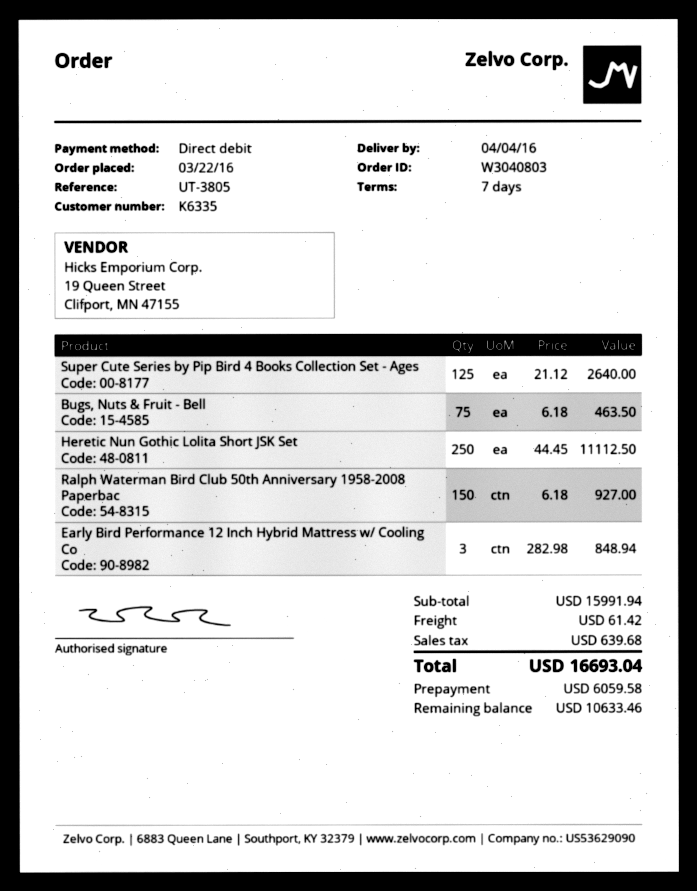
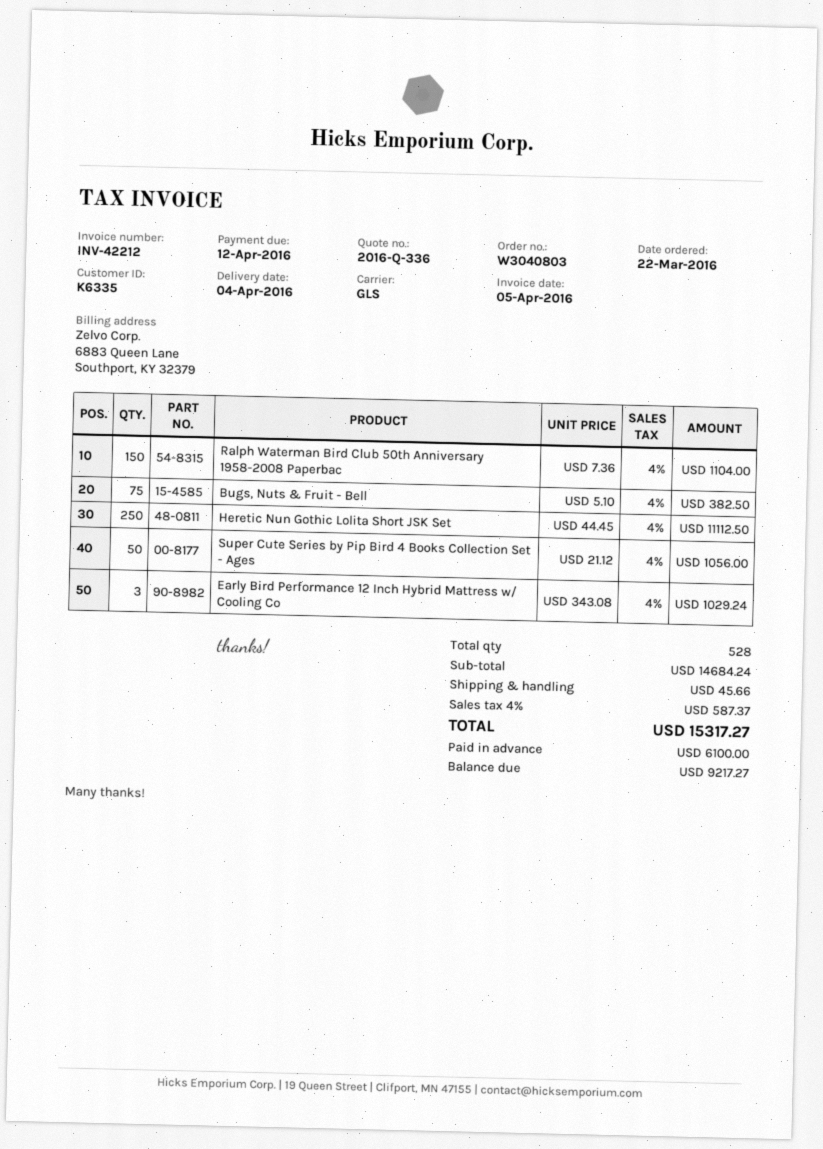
Super Cute Series by Pip Bird 4 Books Collection Set - Ages: 125 x 21.12 = 2640.00 -> 50 x 21.12 = 1056.00
Bugs, Nuts & Fruit - Bell: 75 x 6.18 = 463.50 -> 75 x 5.10 = 382.50
Ralph Waterman Bird Club 50th Anniversary 1958-2008 Paperbac: 150 x 6.18 = 927.00 -> 150 x 7.36 = 1104.00
Early Bird Performance 12 Inch Hybrid Mattress w/ Cooling Co: 3 x 282.98 = 848.94 -> 3 x 343.08 = 1029.24
subtotal: 15991.94 -> 14684.24
shipping: 61.42 -> 45.66
tax: 639.68 -> 587.37
total: 16693.04 -> 15317.27
deposit: 6059.58 -> 6100.00
balance: 10633.46 -> 9217.27

